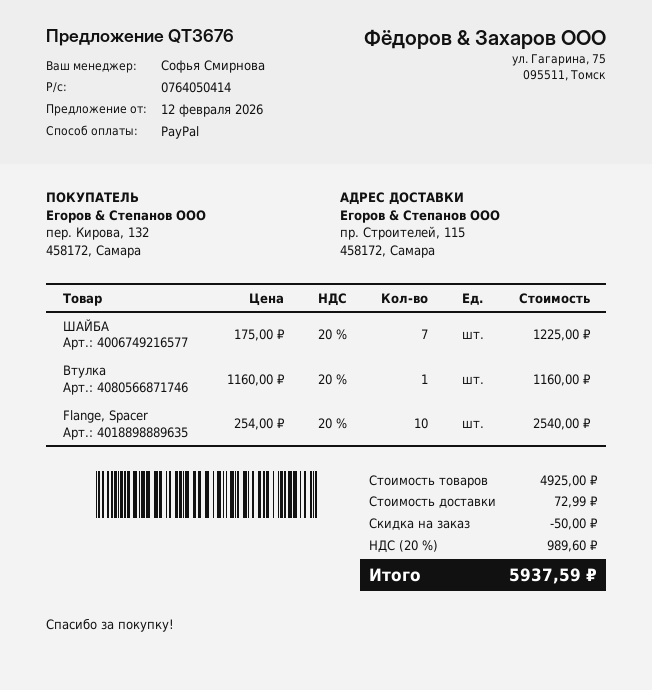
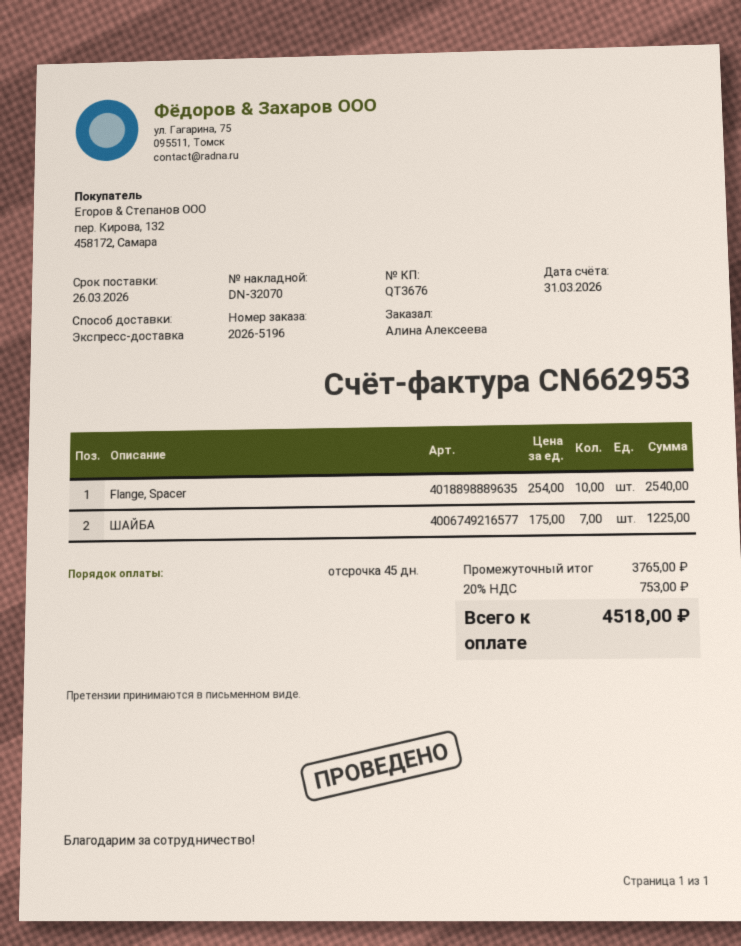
Втулка: 1 x 1160.00 = 1160.00 -> none
subtotal: 4925.00 -> 3765.00
discount: 50.00 -> none
shipping: 72.99 -> none
tax: 20% = 989.60 -> 20% = 753.00
total: 5937.59 -> 4518.00

